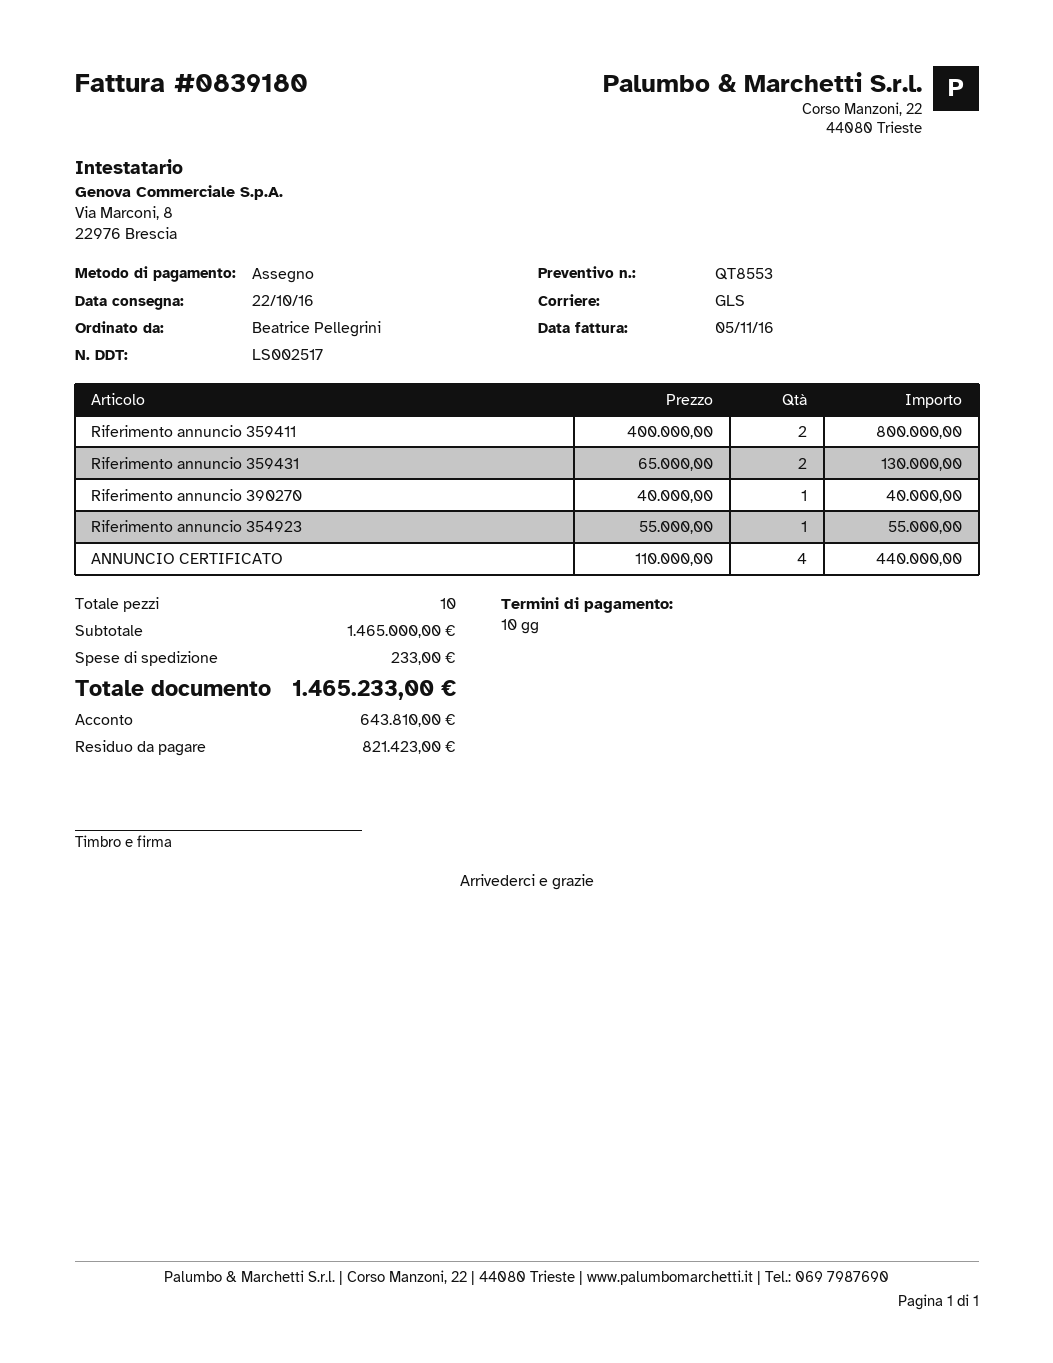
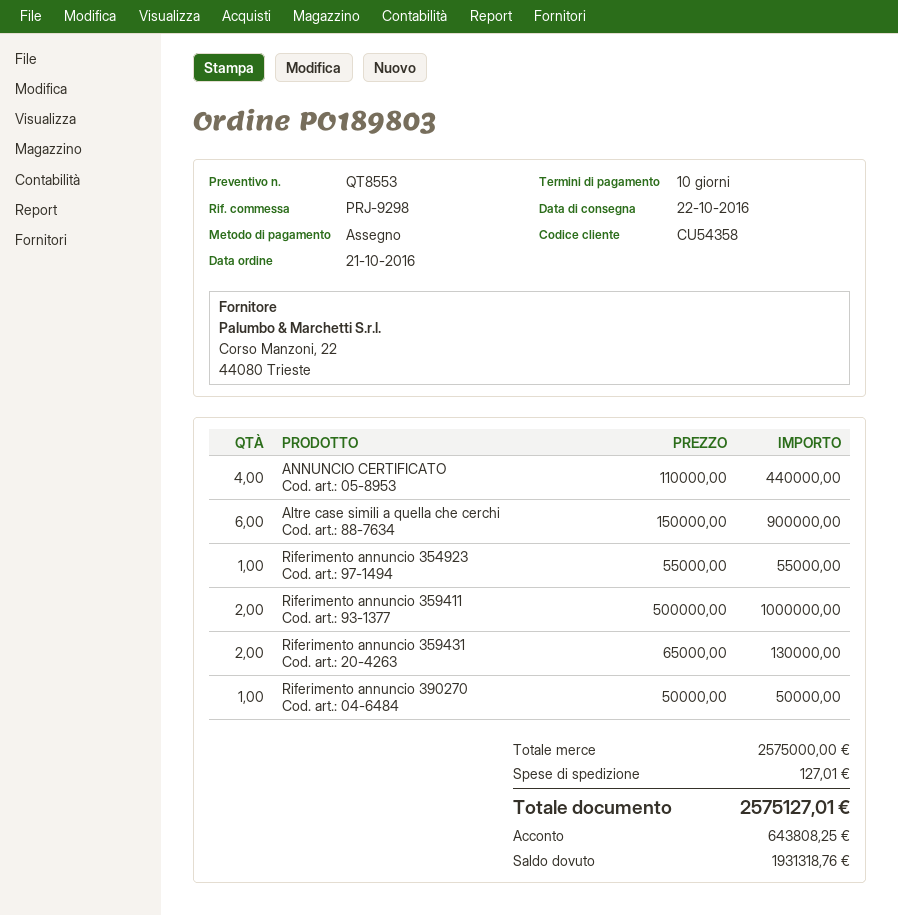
Riferimento annuncio 359411: 2 x 400000.00 = 800000.00 -> 2 x 500000.00 = 1000000.00
Riferimento annuncio 390270: 1 x 40000.00 = 40000.00 -> 1 x 50000.00 = 50000.00
Altre case simili a quella che cerchi: none -> 6 x 150000.00 = 900000.00
subtotal: 1465000.00 -> 2575000.00
shipping: 233.00 -> 127.01
total: 1465233.00 -> 2575127.01
deposit: 643810.00 -> 643808.25
balance: 821423.00 -> 1931318.76

